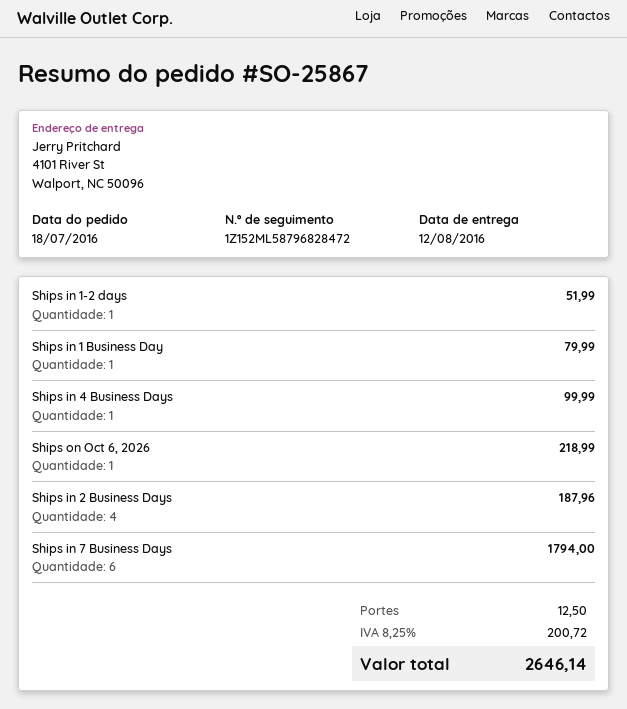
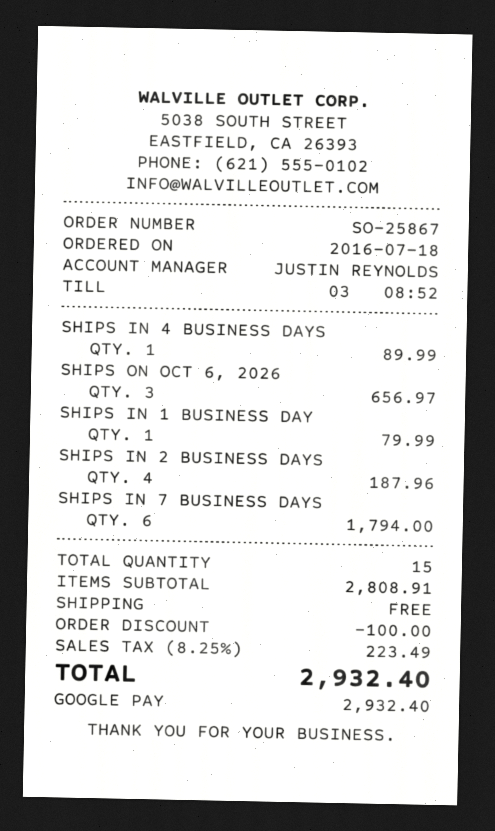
Ships in 1-2 days: 1 for 51.99 -> none
Ships in 4 Business Days: 1 for 99.99 -> 1 for 89.99
Ships on Oct 6, 2026: 1 for 218.99 -> 3 for 656.97
discount: none -> 100.00
shipping: 12.50 -> 0.00
tax: 8.25% = 200.72 -> 8.25% = 223.49
total: 2646.14 -> 2932.40

